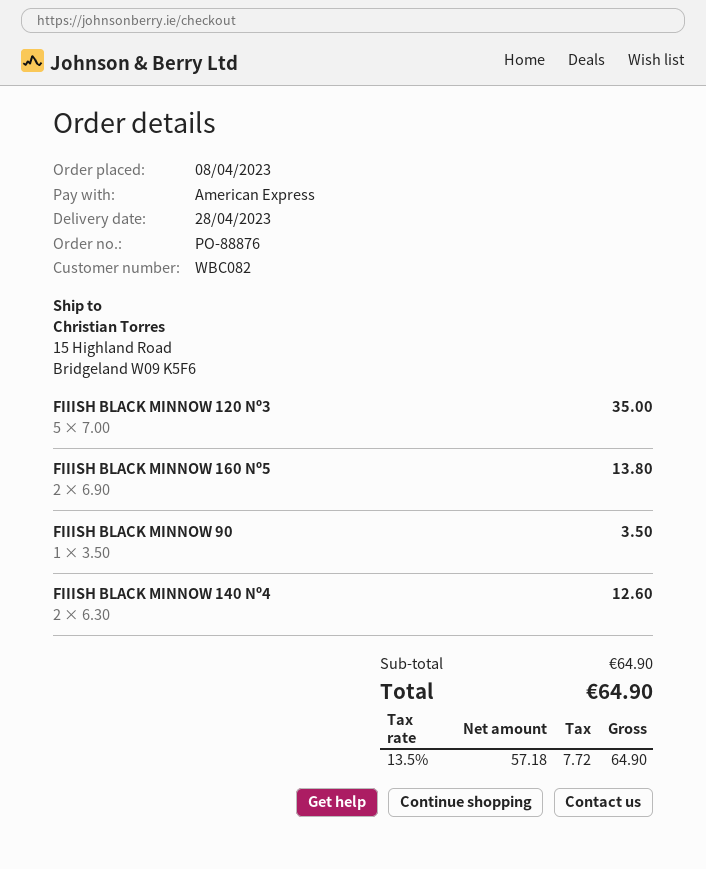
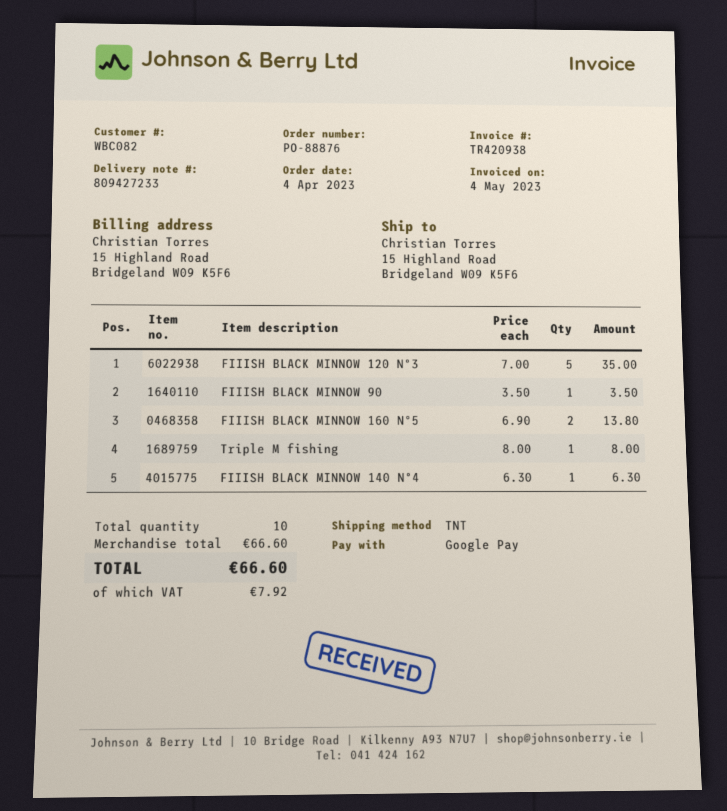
order date: 2023-04-08 -> 2023-04-04
payment method: American Express -> Google Pay
FIIISH BLACK MINNOW 140 Nº4: 2 x 6.30 = 12.60 -> 1 x 6.30 = 6.30
Triple M fishing: none -> 1 x 8.00 = 8.00
subtotal: 64.90 -> 66.60
tax: 7.72 -> 7.92
total: 64.90 -> 66.60

